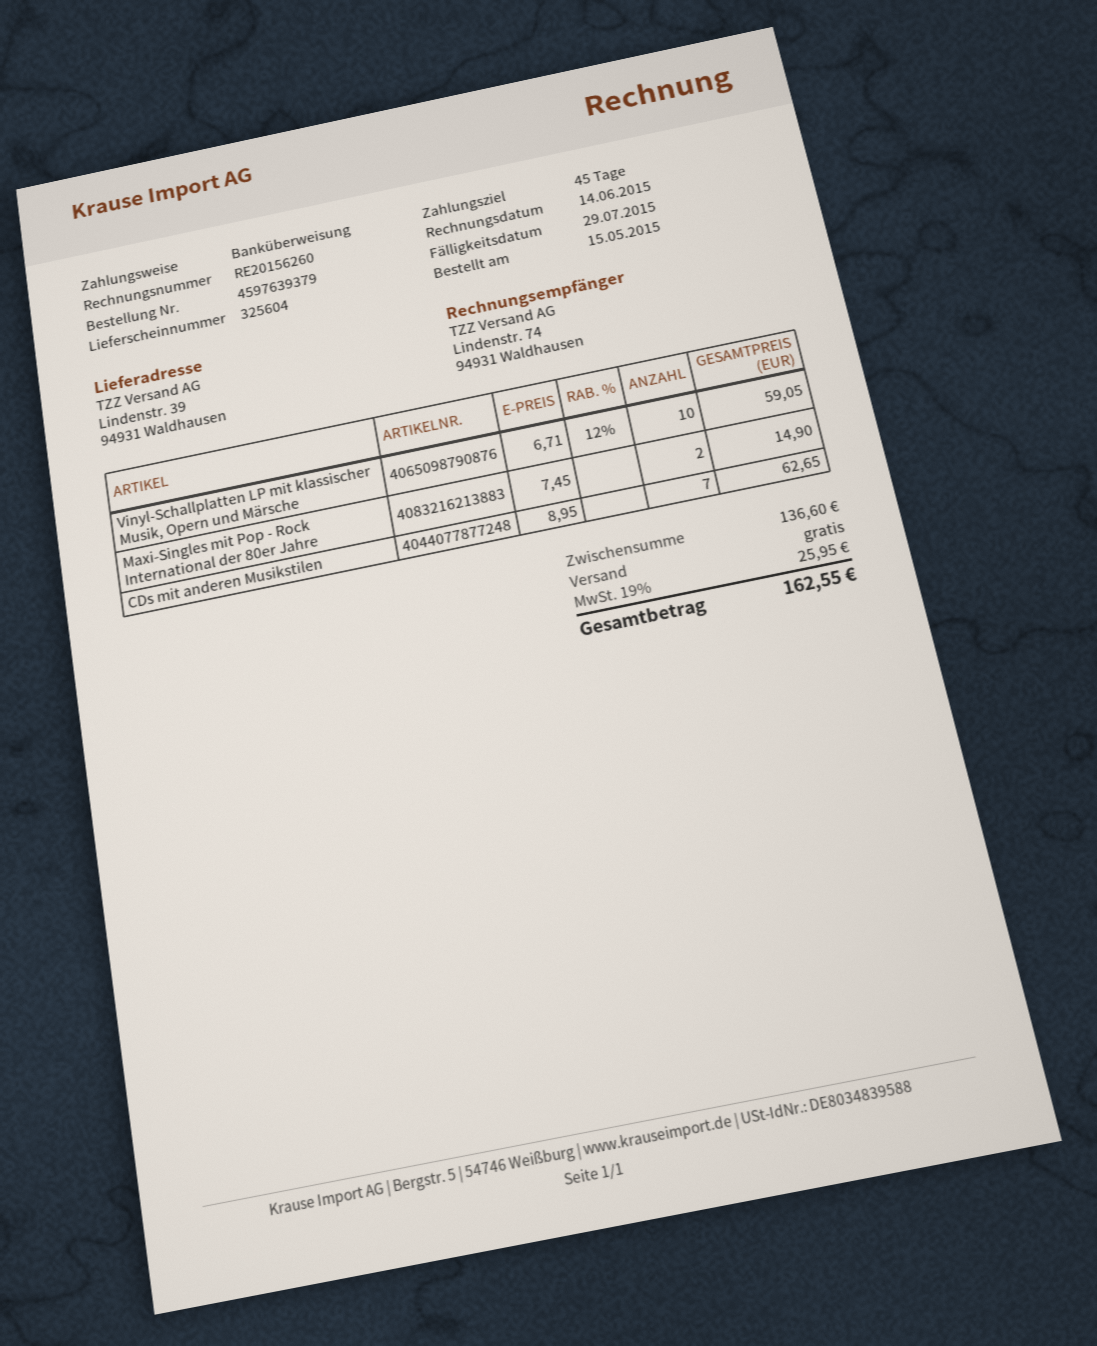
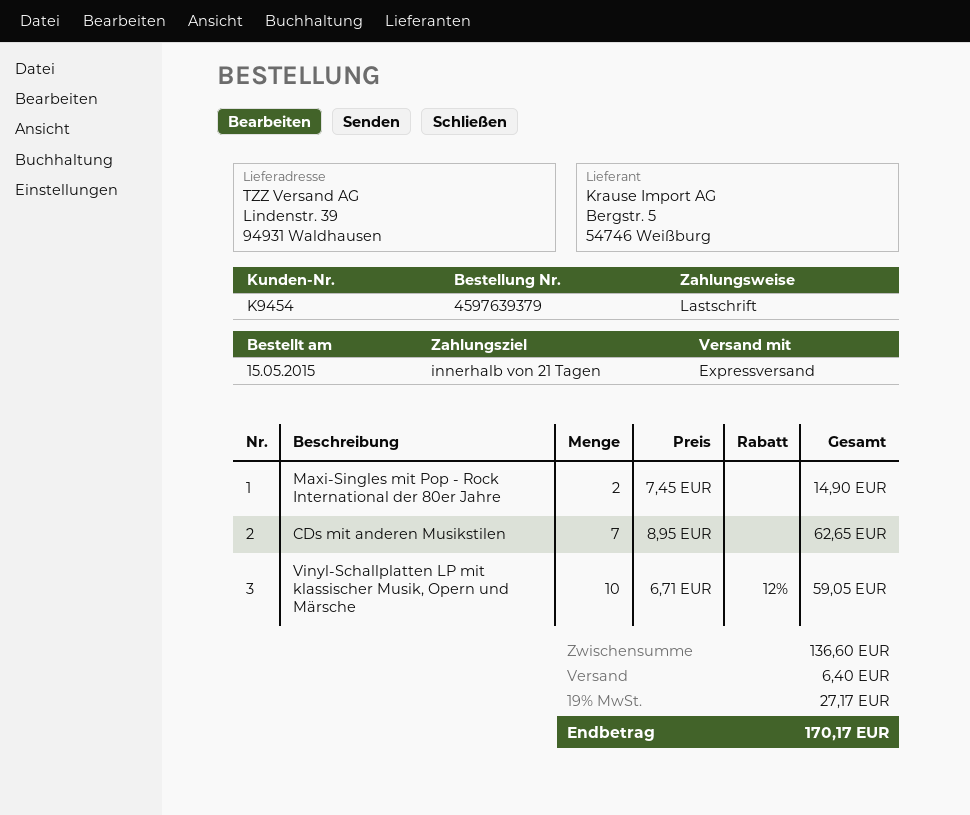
payment terms: 45 days -> 21 days
payment method: bank transfer -> direct debit
shipping: 0.00 -> 6.40
tax: 19% = 25.95 -> 19% = 27.17
total: 162.55 -> 170.17

